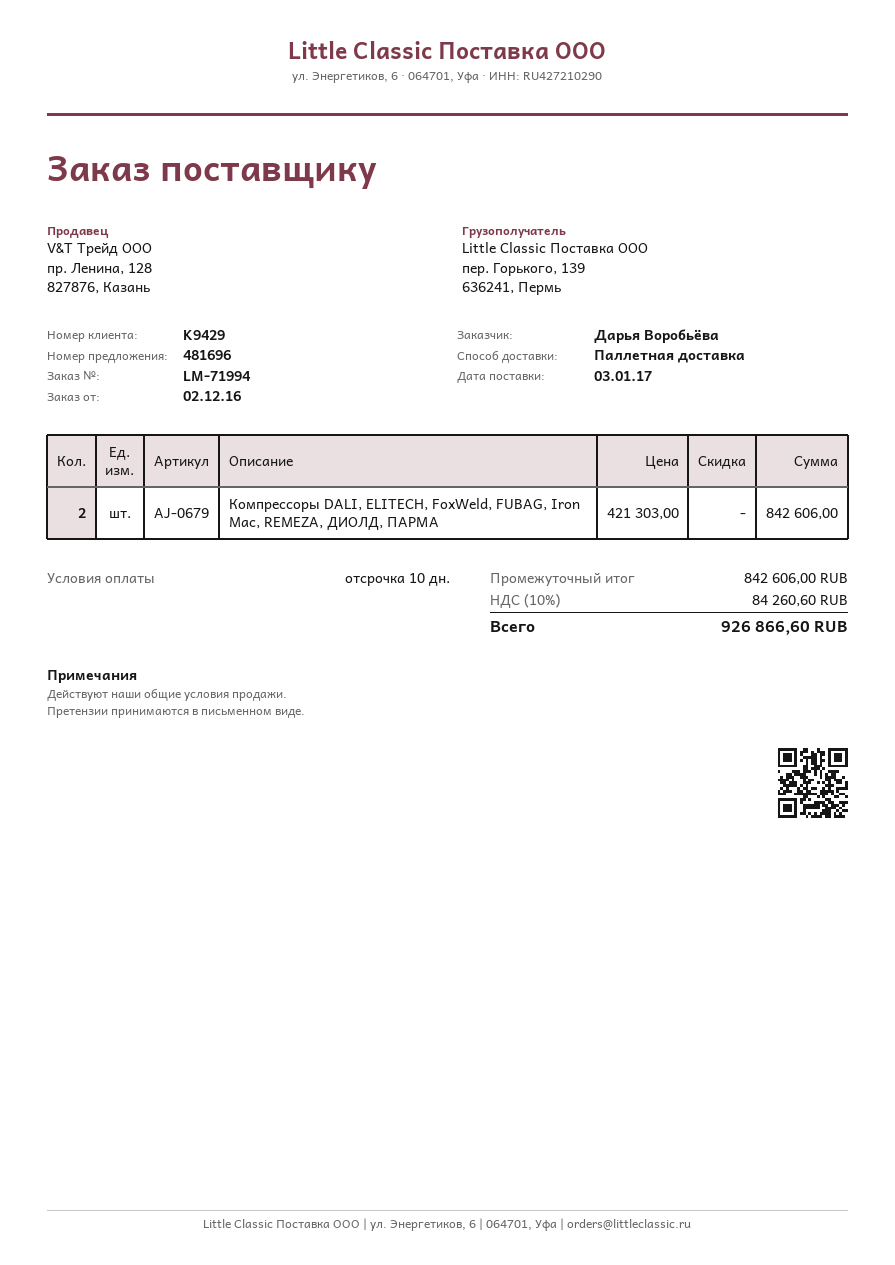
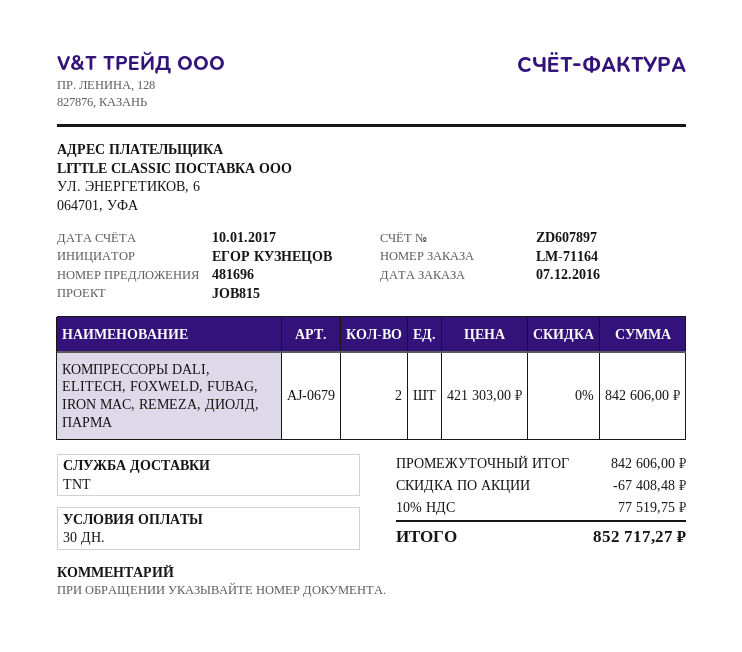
order number: LM-71994 -> LM-71164
order date: 2016-12-02 -> 2016-12-07
payment terms: 10 days -> 30 days
ordered by: Дарья Воробьёва -> ЕГОР КУЗНЕЦОВ
shipping method: pallet freight -> TNT
discount: none -> 67408.48
tax: 10% = 84260.60 -> 10% = 77519.75
total: 926866.60 -> 852717.27

